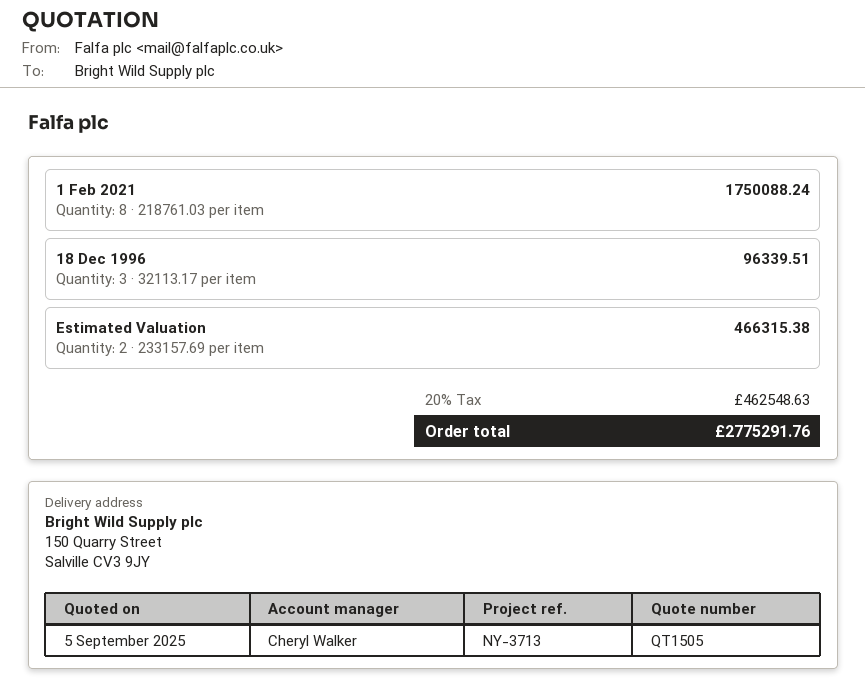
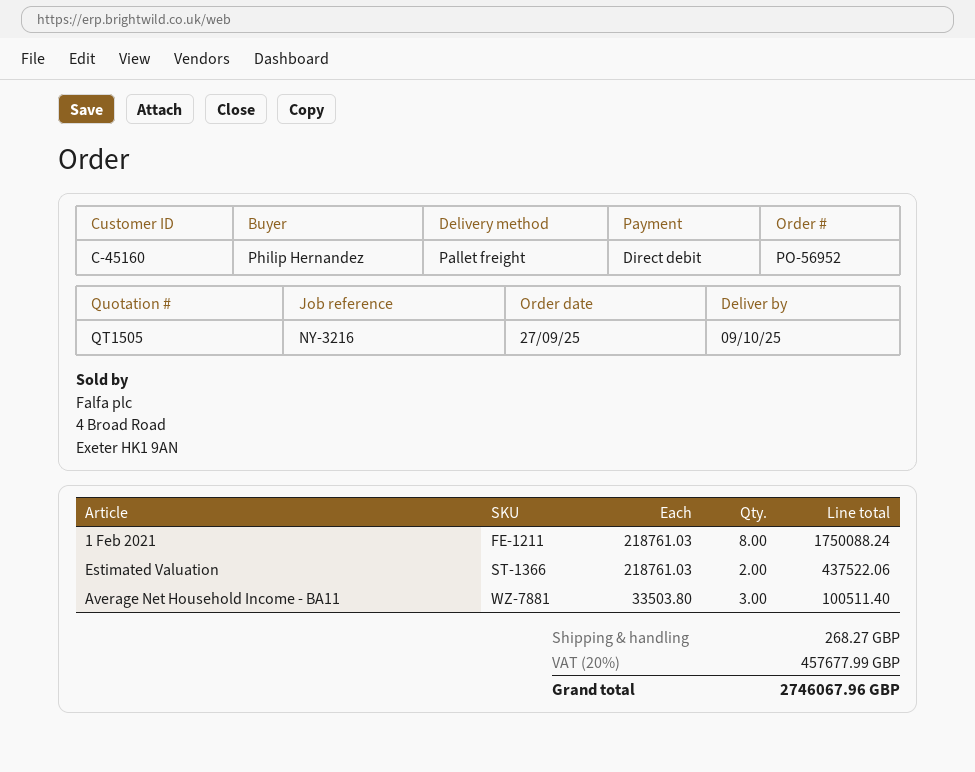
reference: NY-3713 -> NY-3216
18 Dec 1996: 3 x 32113.17 = 96339.51 -> none
Estimated Valuation: 2 x 233157.69 = 466315.38 -> 2 x 218761.03 = 437522.06
Average Net Household Income - BA11: none -> 3 x 33503.80 = 100511.40
shipping: none -> 268.27
tax: 20% = 462548.63 -> 20% = 457677.99
total: 2775291.76 -> 2746067.96

